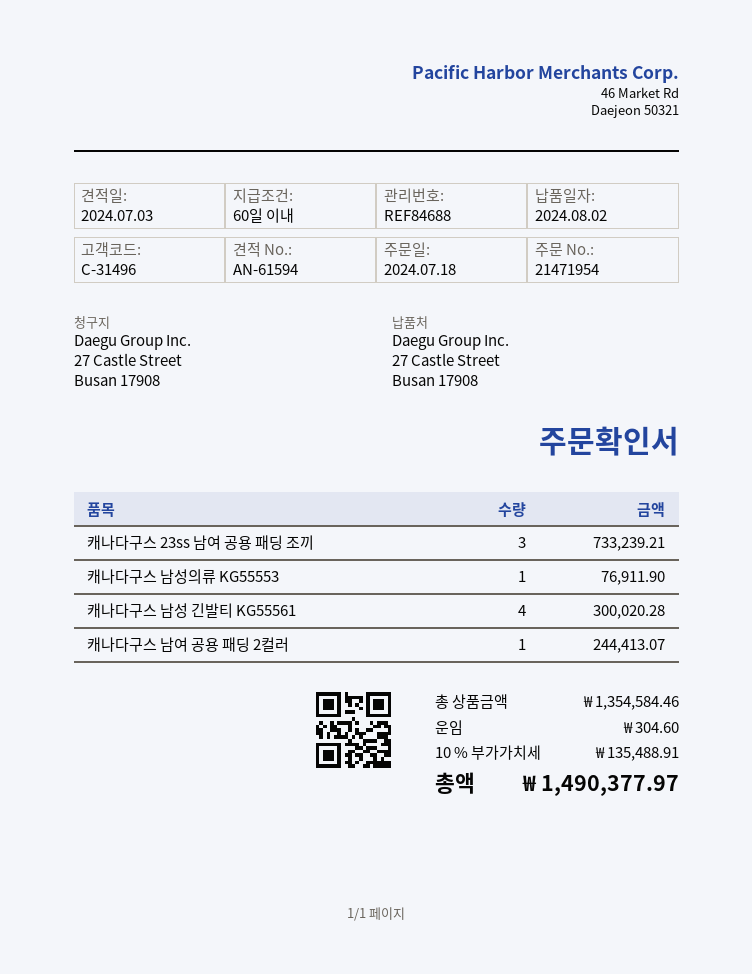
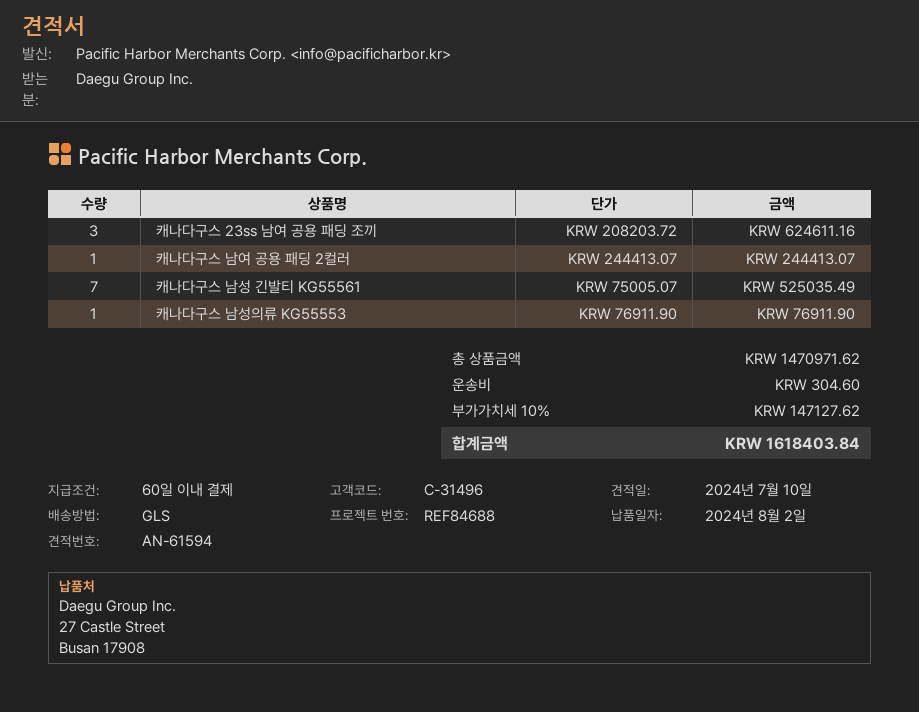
quote date: 2024-07-03 -> 2024-07-10
캐나다구스 23ss 남여 공용 패딩 조끼: 3 for 733239.21 -> 3 for 624611.16
캐나다구스 남성 긴발티 KG55561: 4 for 300020.28 -> 7 for 525035.49
subtotal: 1354584.46 -> 1470971.62
tax: 10% = 135488.91 -> 10% = 147127.62
total: 1490377.97 -> 1618403.84

